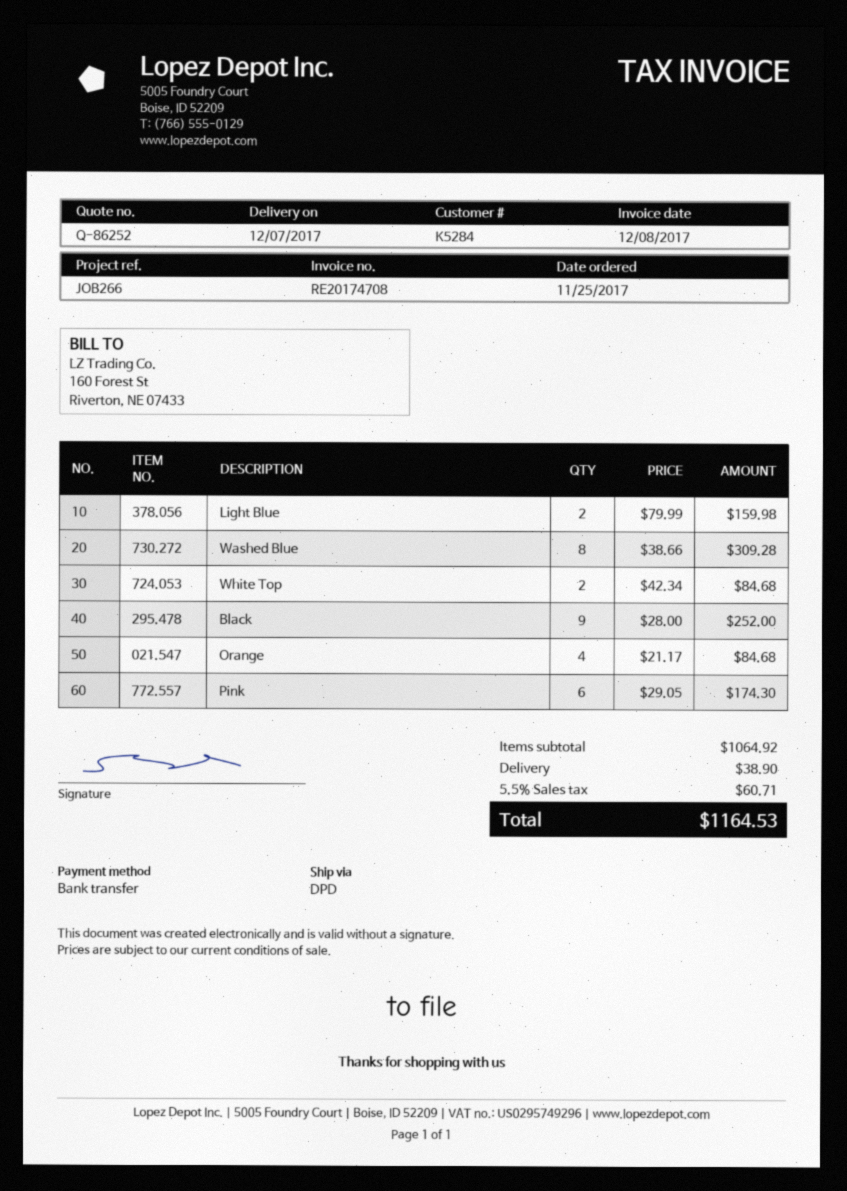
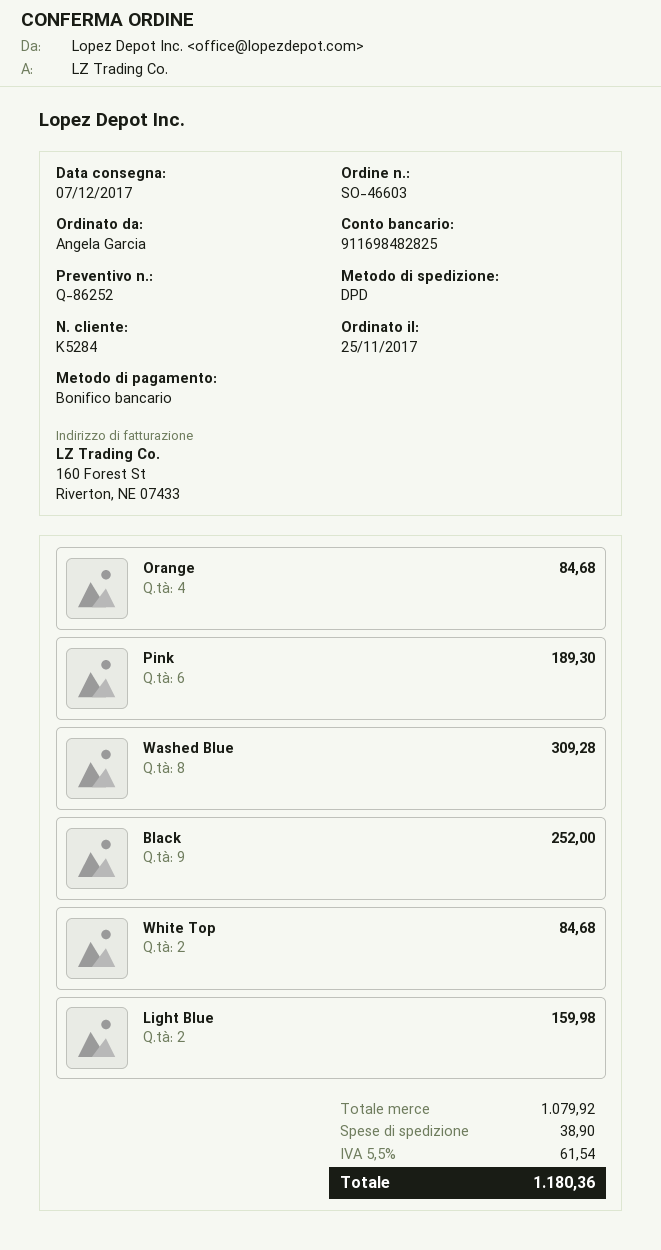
Pink: 6 for 174.30 -> 6 for 189.30
subtotal: 1064.92 -> 1079.92
tax: 5.5% = 60.71 -> 5.5% = 61.54
total: 1164.53 -> 1180.36

